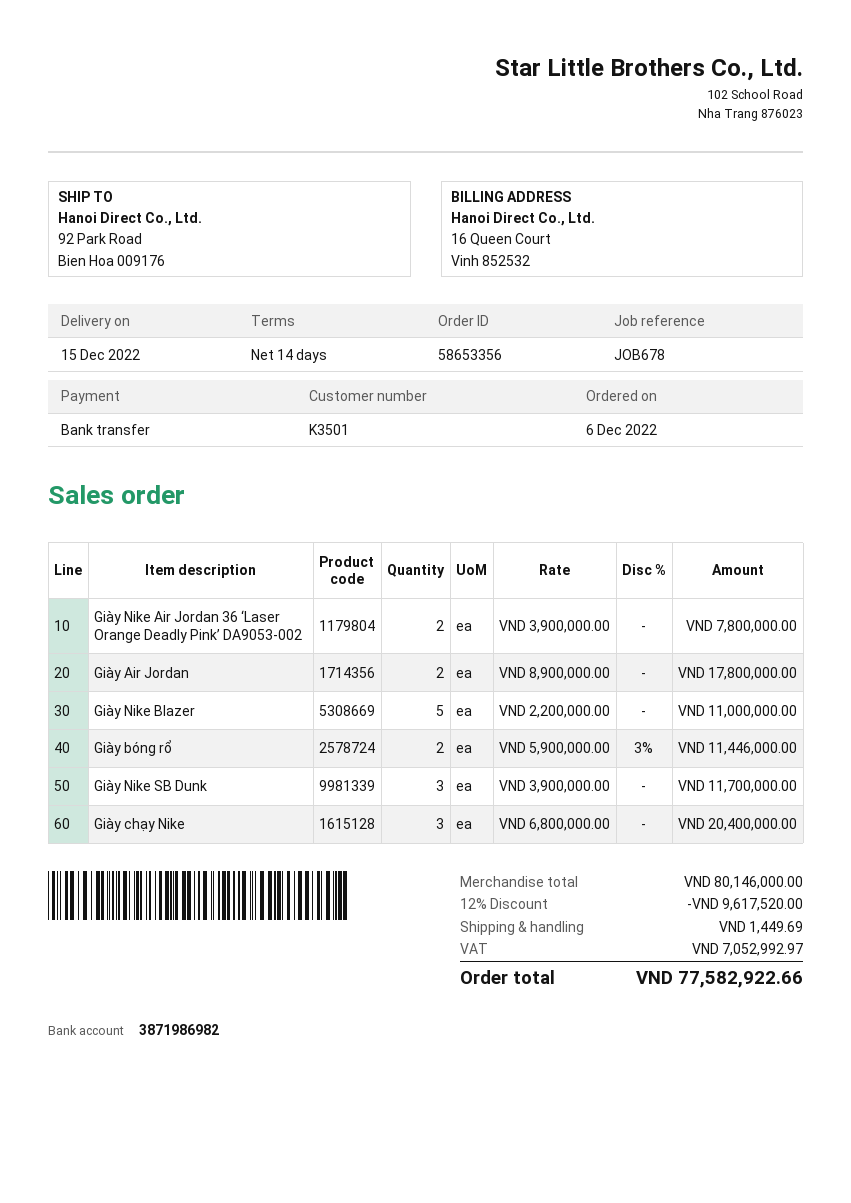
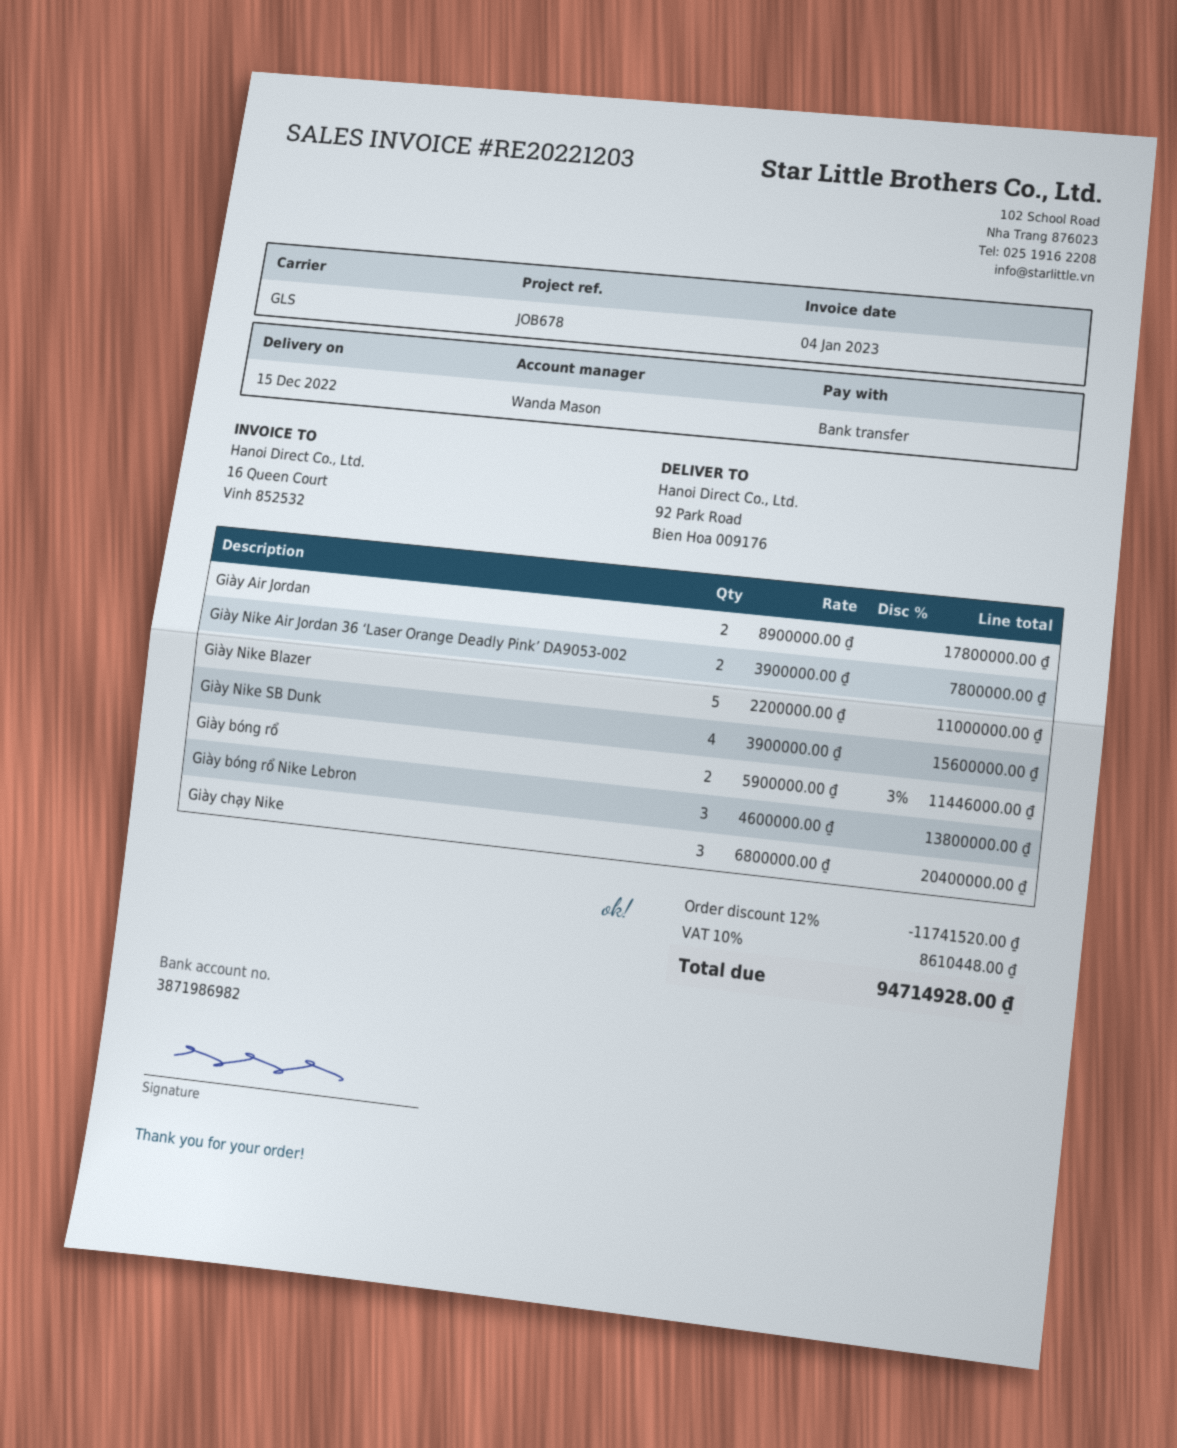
Giày Nike SB Dunk: 3 x 3900000.00 = 11700000.00 -> 4 x 3900000.00 = 15600000.00
Giày bóng rổ Nike Lebron: none -> 3 x 4600000.00 = 13800000.00
discount: 12% = 9617520.00 -> 12% = 11741520.00
shipping: 1449.69 -> none
tax: 7052992.97 -> 8610448.00
total: 77582922.66 -> 94714928.00

